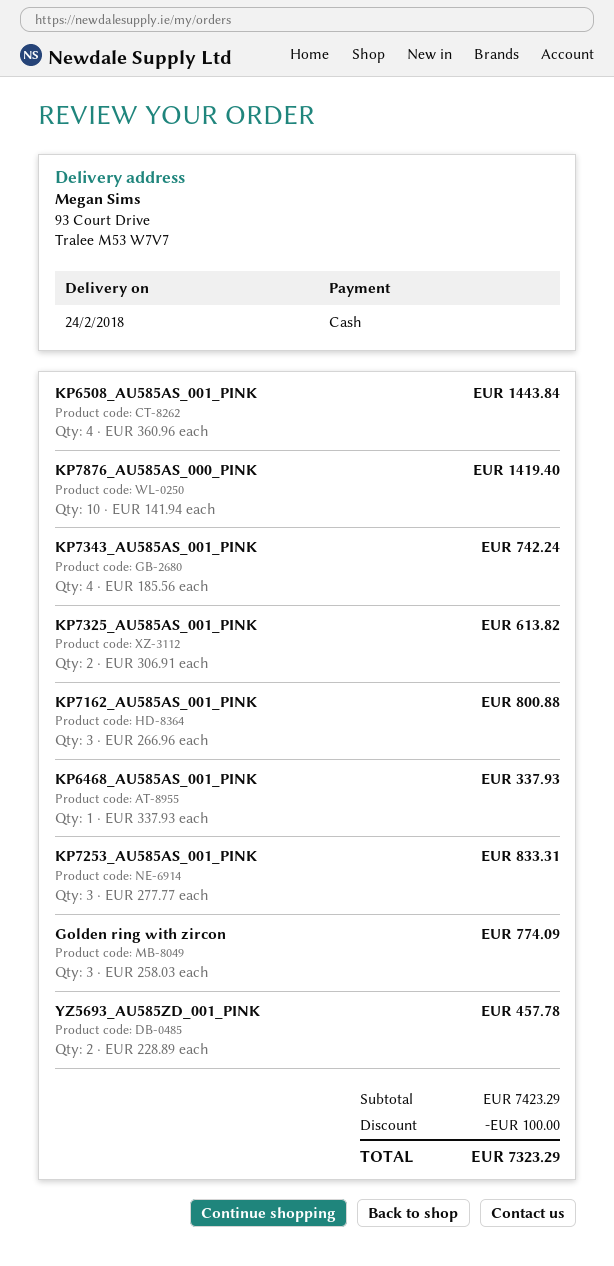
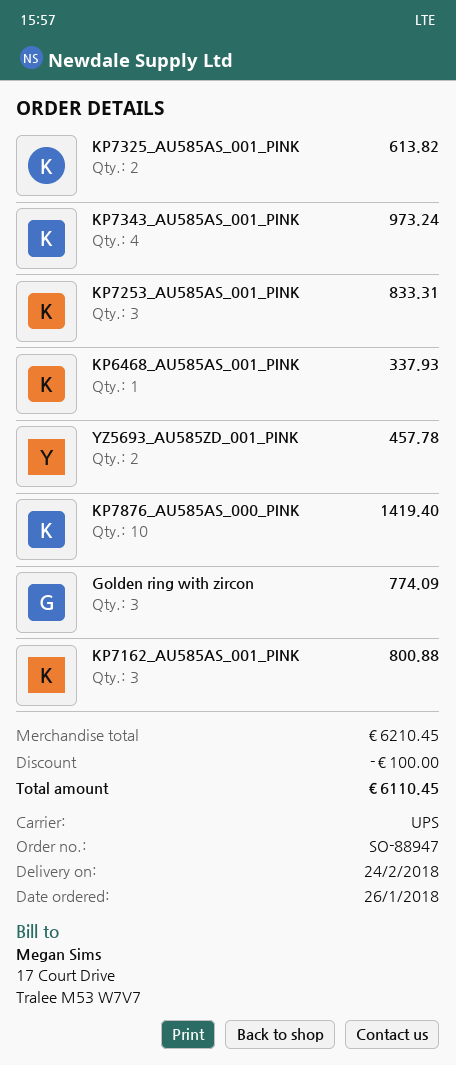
KP6508_AU585AS_001_PINK: 4 for 1443.84 -> none
KP7343_AU585AS_001_PINK: 4 for 742.24 -> 4 for 973.24
subtotal: 7423.29 -> 6210.45
total: 7323.29 -> 6110.45

